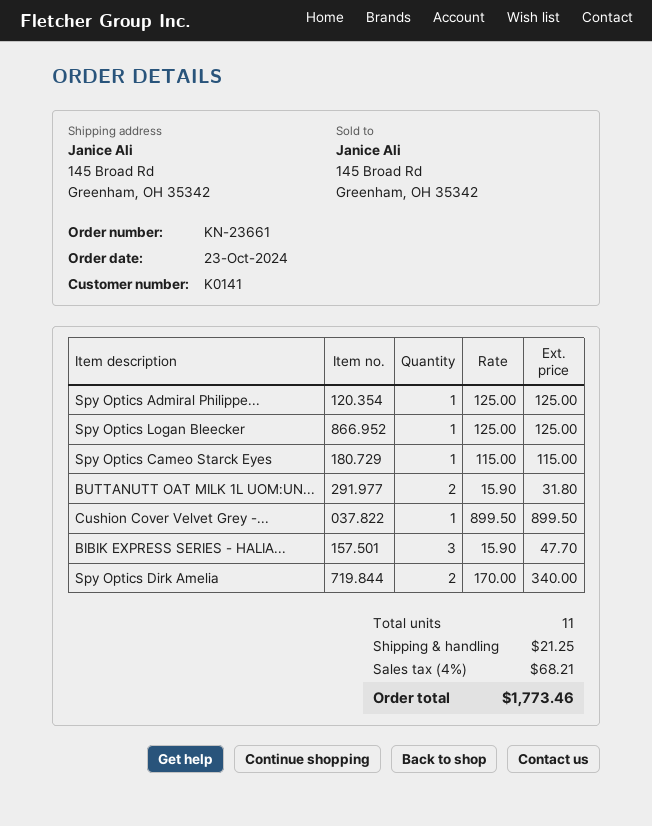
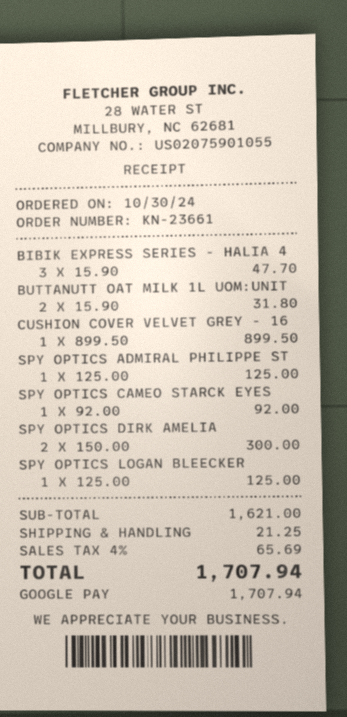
order date: 2024-10-23 -> 2024-10-30
Spy Optics Cameo Starck Eyes: 1 x 115.00 = 115.00 -> 1 x 92.00 = 92.00
Spy Optics Dirk Amelia: 2 x 170.00 = 340.00 -> 2 x 150.00 = 300.00
tax: 4% = 68.21 -> 4% = 65.69
total: 1773.46 -> 1707.94

